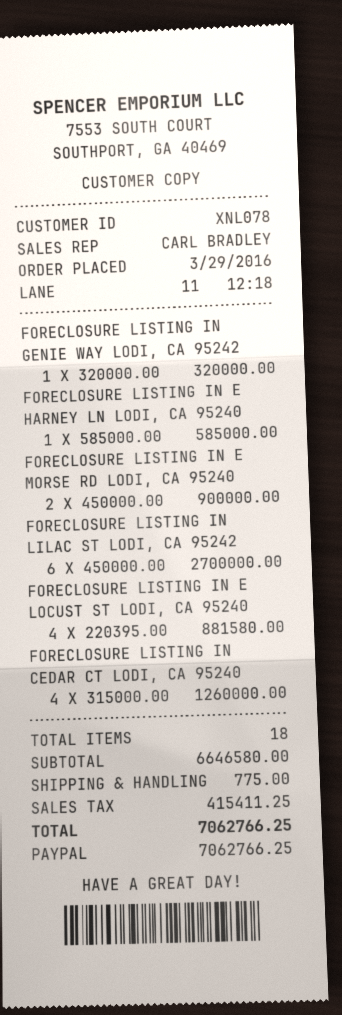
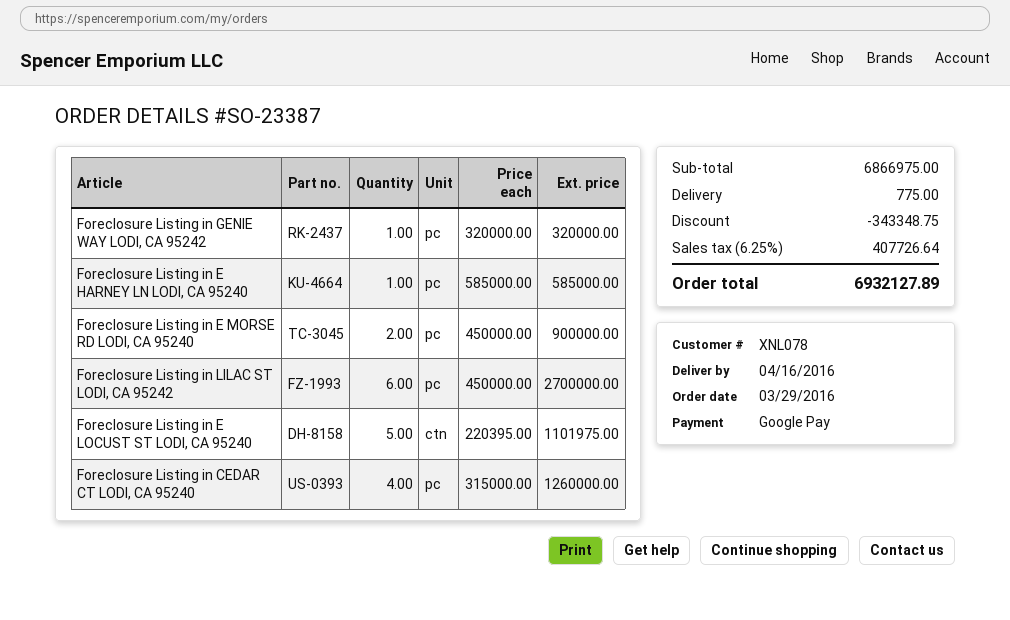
payment method: PayPal -> Google Pay
FORECLOSURE LISTING IN E LOCUST ST LODI, CA 95240: 4 x 220395.00 = 881580.00 -> 5 x 220395.00 = 1101975.00
subtotal: 6646580.00 -> 6866975.00
discount: none -> 343348.75
tax: 415411.25 -> 407726.64
total: 7062766.25 -> 6932127.89

